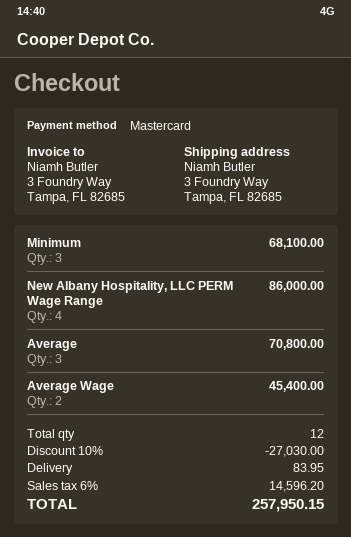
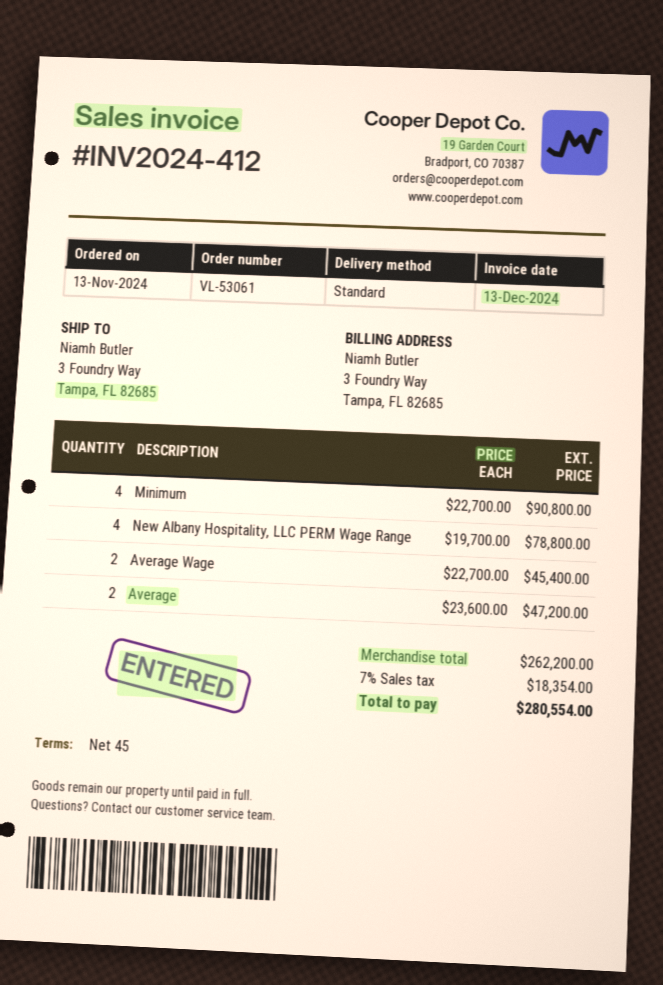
Minimum: 3 for 68100.00 -> 4 for 90800.00
New Albany Hospitality, LLC PERM Wage Range: 4 for 86000.00 -> 4 for 78800.00
Average: 3 for 70800.00 -> 2 for 47200.00
discount: 10% = 27030.00 -> none
shipping: 83.95 -> none
tax: 6% = 14596.20 -> 7% = 18354.00
total: 257950.15 -> 280554.00

